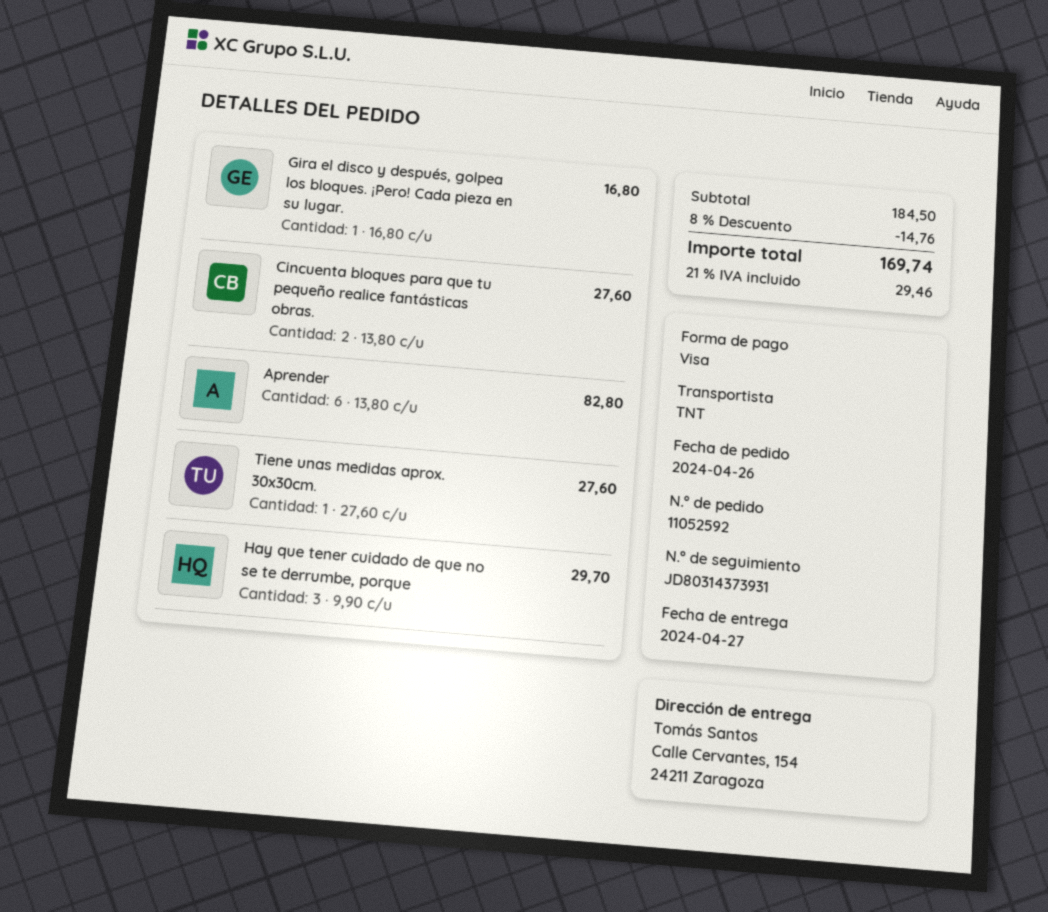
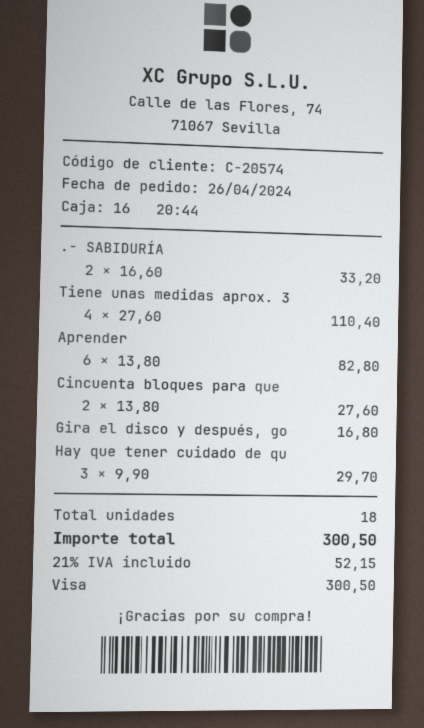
Tiene unas medidas aprox. 30x30cm.: 1 x 27.60 = 27.60 -> 4 x 27.60 = 110.40
.- SABIDURÍA: none -> 2 x 16.60 = 33.20
discount: 8% = 14.76 -> none
tax: 21% = 29.46 -> 21% = 52.15
total: 169.74 -> 300.50

